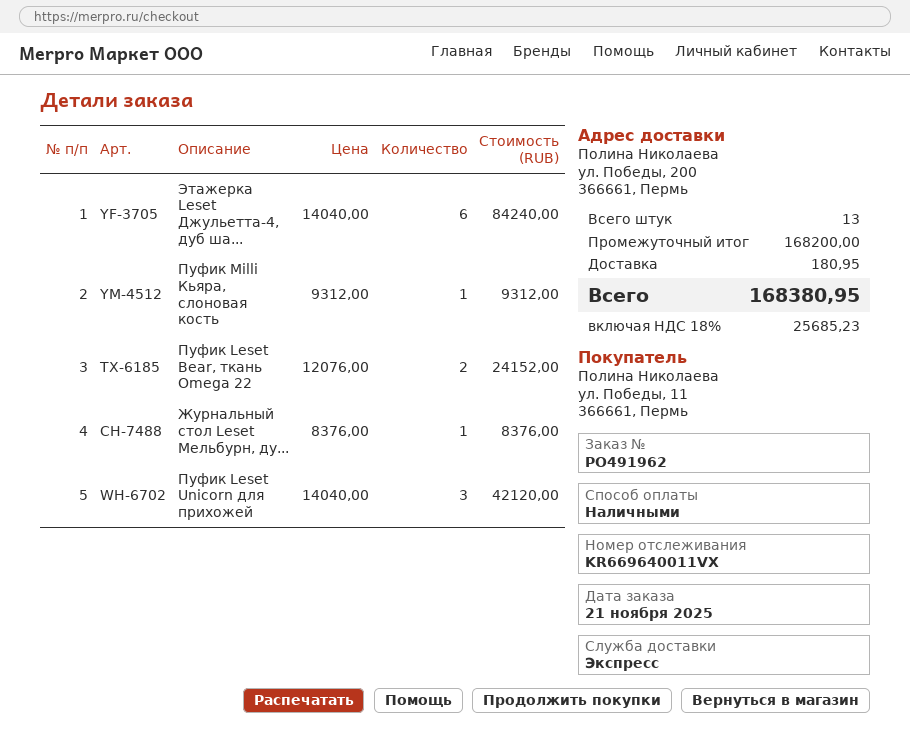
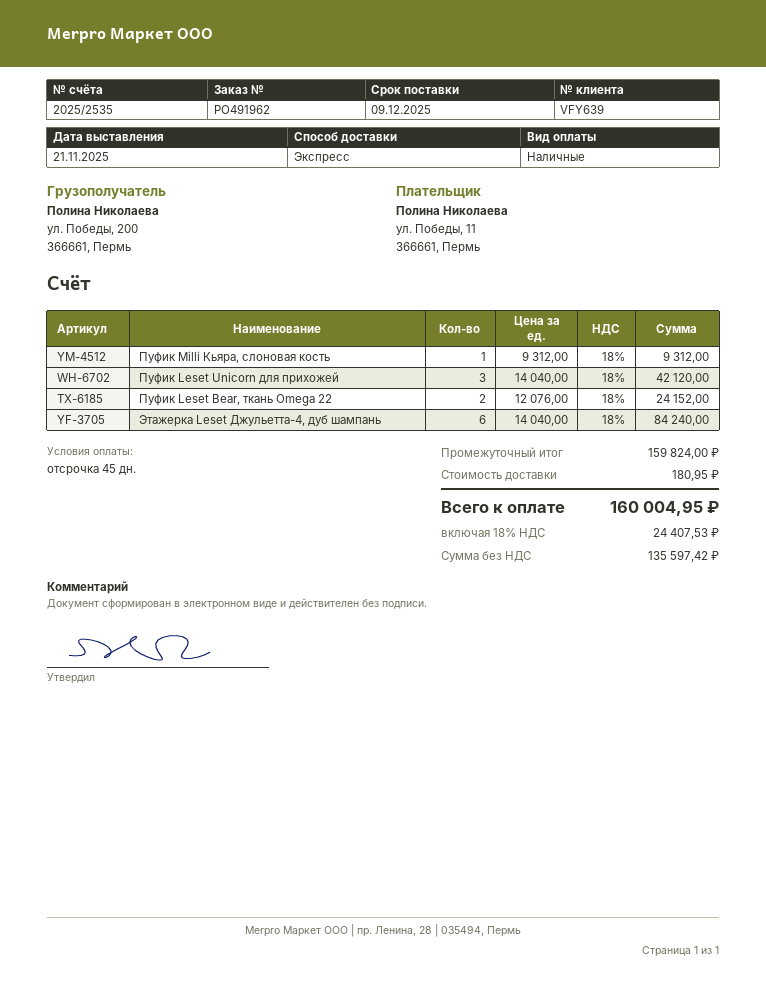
Журнальный стол Leset Мельбурн, ду...: 1 x 8376.00 = 8376.00 -> none
subtotal: 168200.00 -> 159824.00
tax: 18% = 25685.23 -> 18% = 24407.53
total: 168380.95 -> 160004.95

